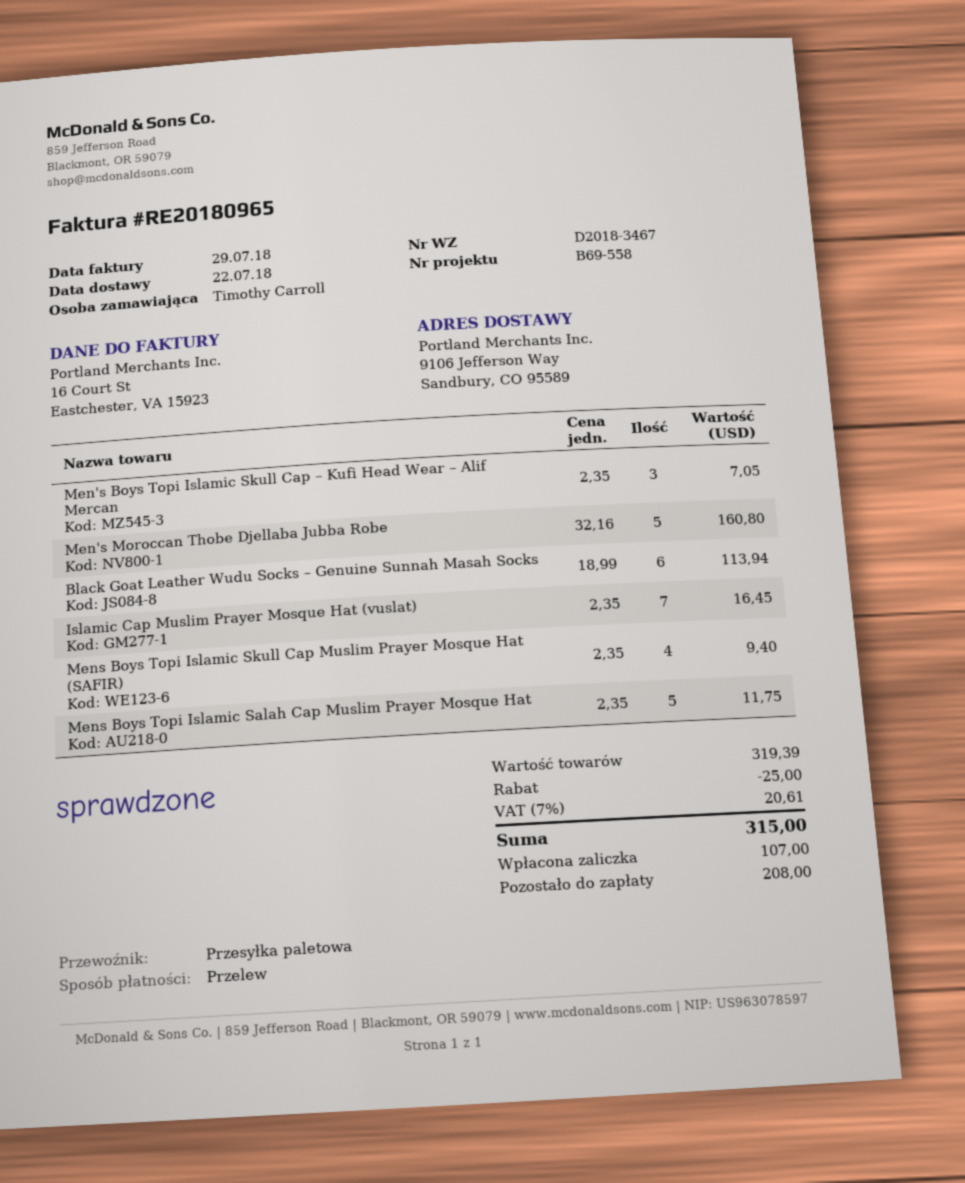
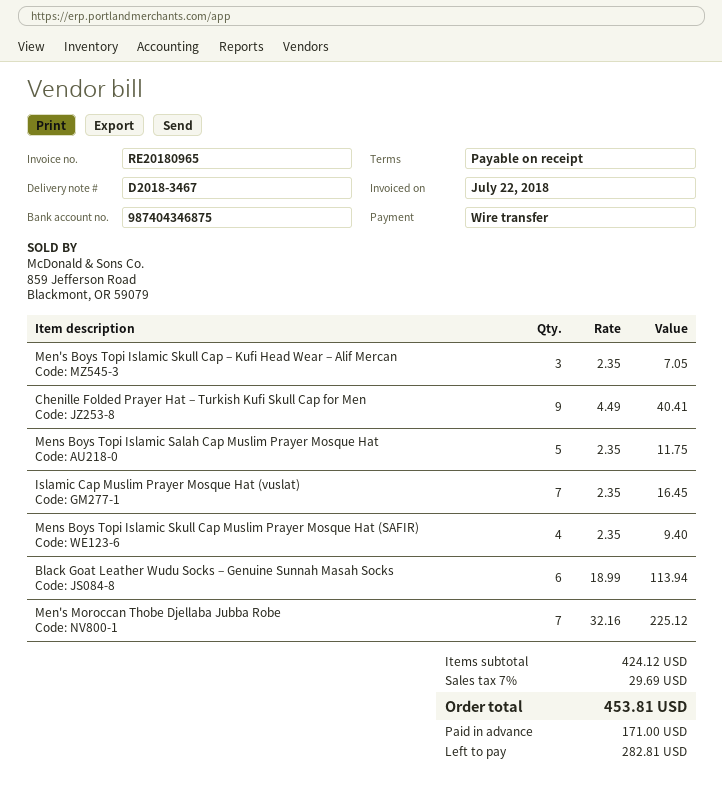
invoice date: 2018-07-29 -> 2018-07-22
Men's Moroccan Thobe Djellaba Jubba Robe: 5 x 32.16 = 160.80 -> 7 x 32.16 = 225.12
Chenille Folded Prayer Hat – Turkish Kufi Skull Cap for Men: none -> 9 x 4.49 = 40.41
subtotal: 319.39 -> 424.12
discount: 25.00 -> none
tax: 7% = 20.61 -> 7% = 29.69
total: 315.00 -> 453.81
deposit: 107.00 -> 171.00
balance: 208.00 -> 282.81

